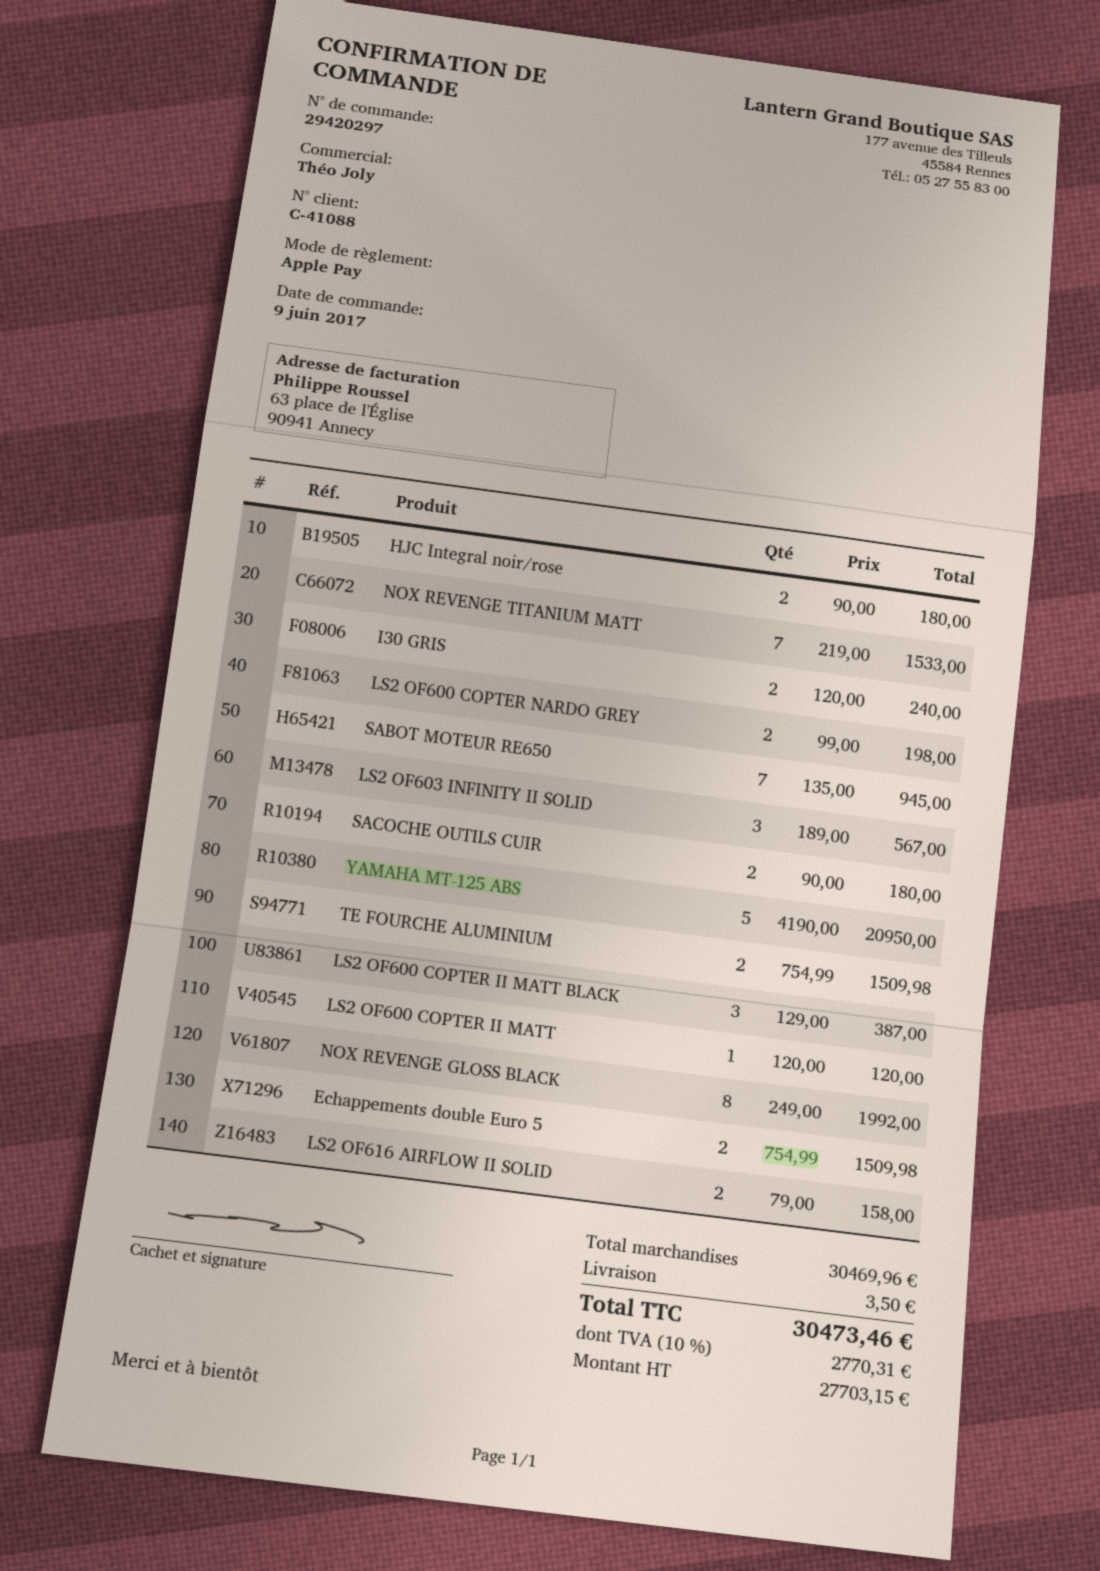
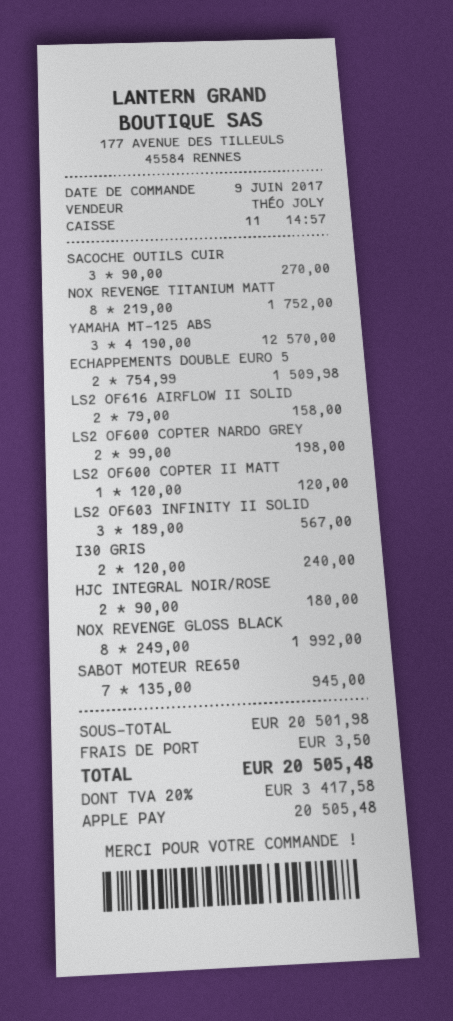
NOX REVENGE TITANIUM MATT: 7 x 219.00 = 1533.00 -> 8 x 219.00 = 1752.00
SACOCHE OUTILS CUIR: 2 x 90.00 = 180.00 -> 3 x 90.00 = 270.00
YAMAHA MT-125 ABS: 5 x 4190.00 = 20950.00 -> 3 x 4190.00 = 12570.00
TE FOURCHE ALUMINIUM: 2 x 754.99 = 1509.98 -> none
LS2 OF600 COPTER II MATT BLACK: 3 x 129.00 = 387.00 -> none
subtotal: 30469.96 -> 20501.98
tax: 10% = 2770.31 -> 20% = 3417.58
total: 30473.46 -> 20505.48

